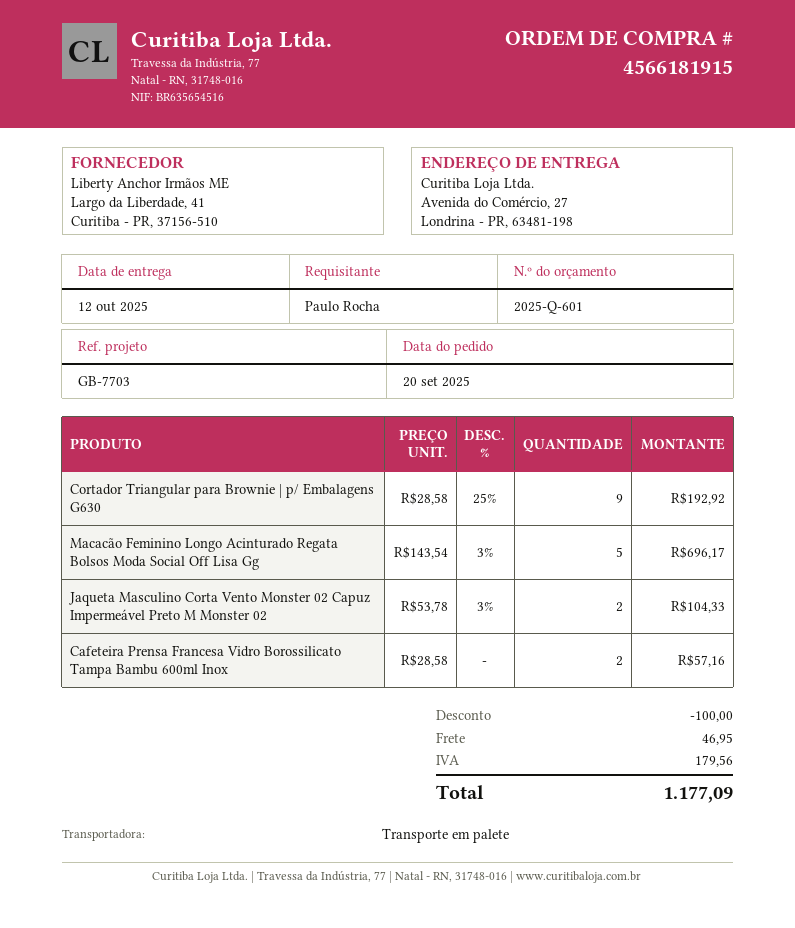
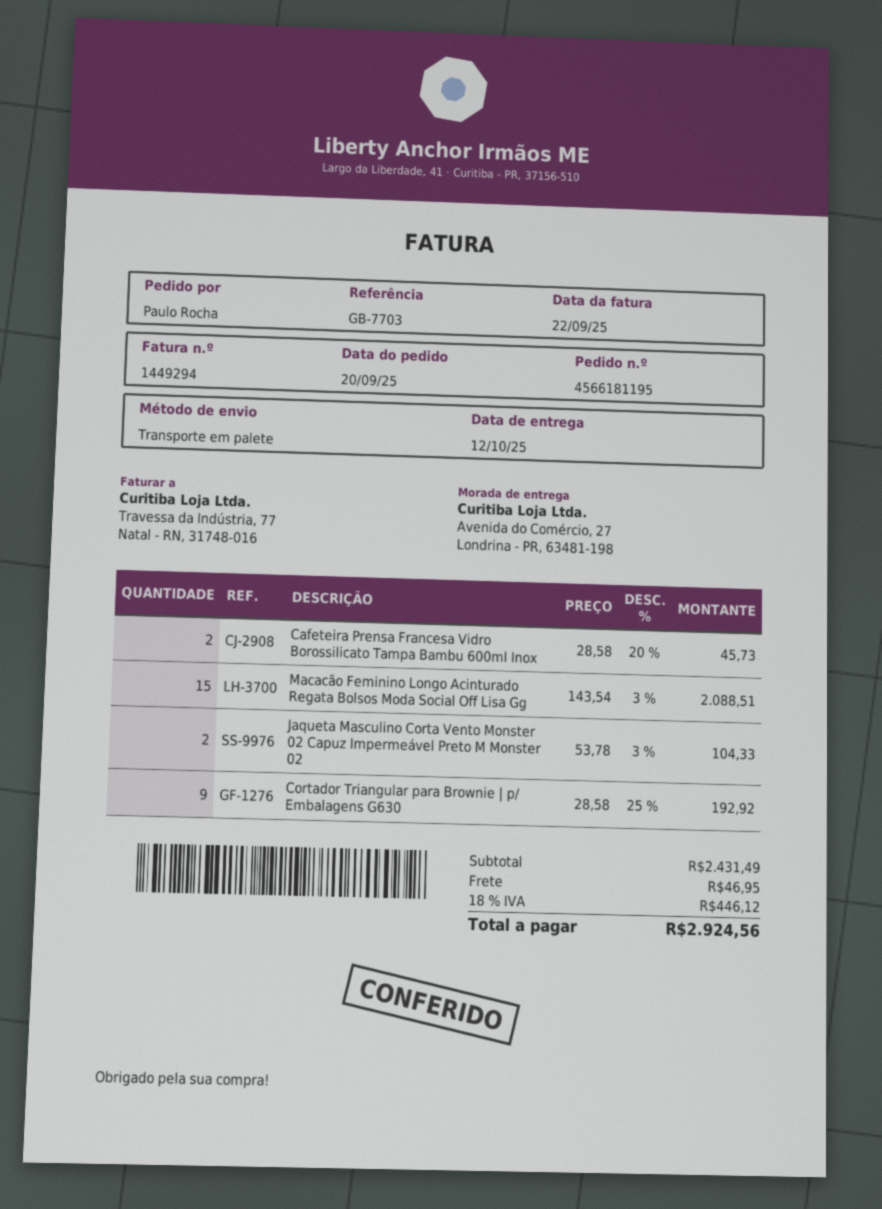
order number: 4566181915 -> 4566181195
Macacão Feminino Longo Acinturado Regata Bolsos Moda Social Off Lisa Gg: 5 x 143.54 - 3% = 696.17 -> 15 x 143.54 - 3% = 2088.51
Cafeteira Prensa Francesa Vidro Borossilicato Tampa Bambu 600ml Inox: 2 x 28.58 = 57.16 -> 2 x 28.58 - 20% = 45.73
discount: 100.00 -> none
tax: 179.56 -> 446.12
total: 1177.09 -> 2924.56

